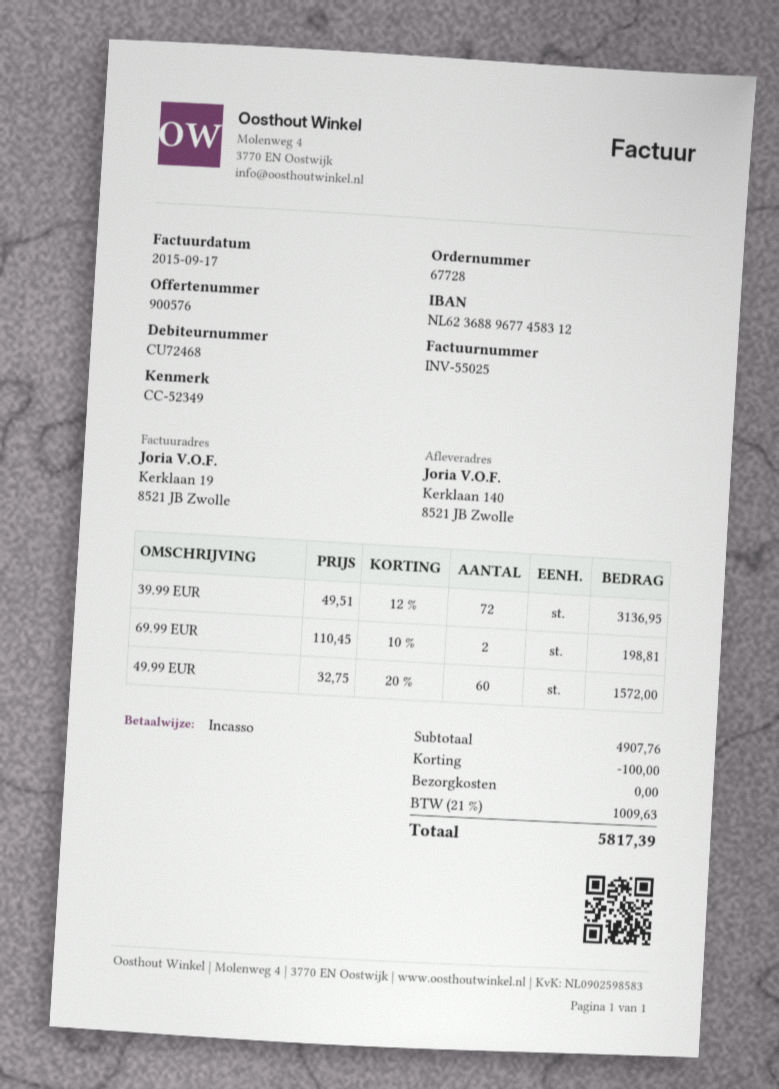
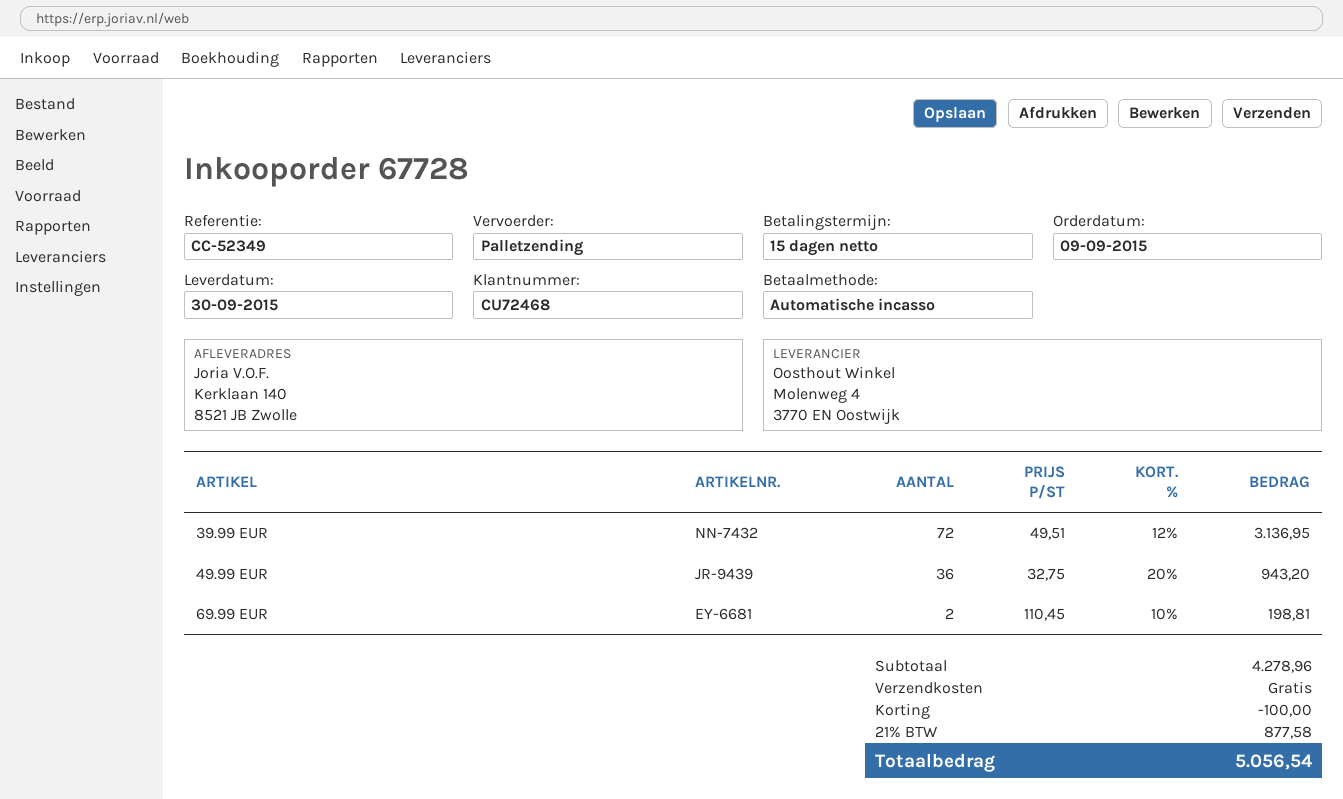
49.99 EUR: 60 x 32.75 - 20% = 1572.00 -> 36 x 32.75 - 20% = 943.20
subtotal: 4907.76 -> 4278.96
tax: 21% = 1009.63 -> 21% = 877.58
total: 5817.39 -> 5056.54

